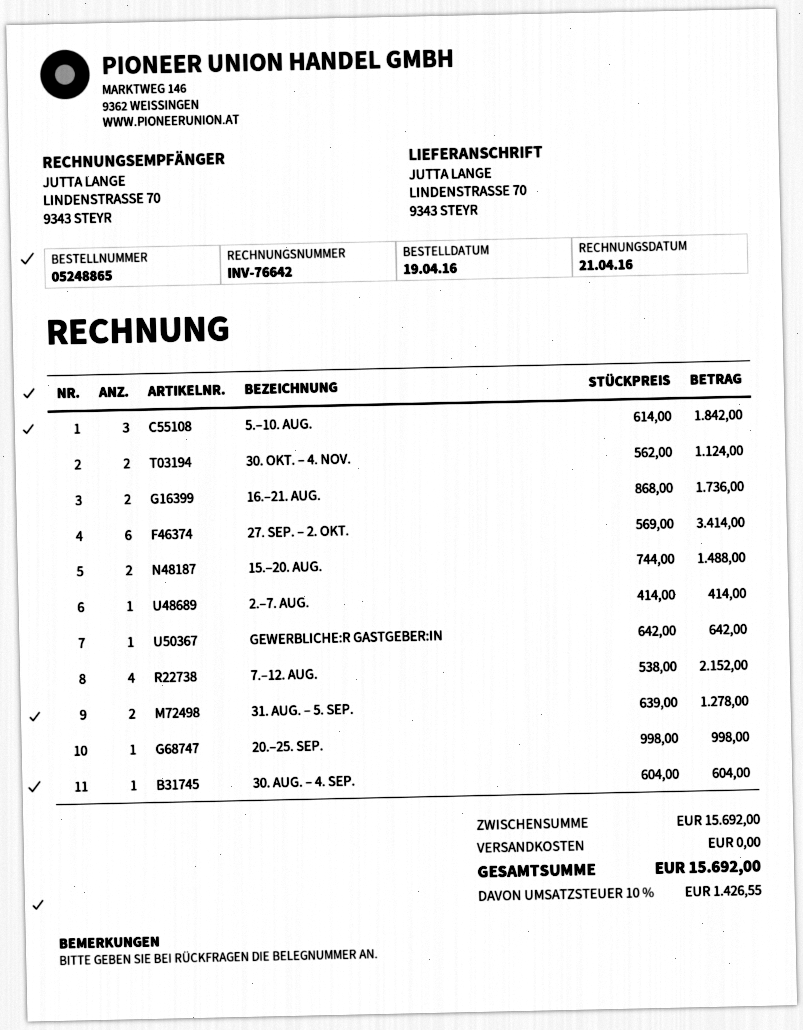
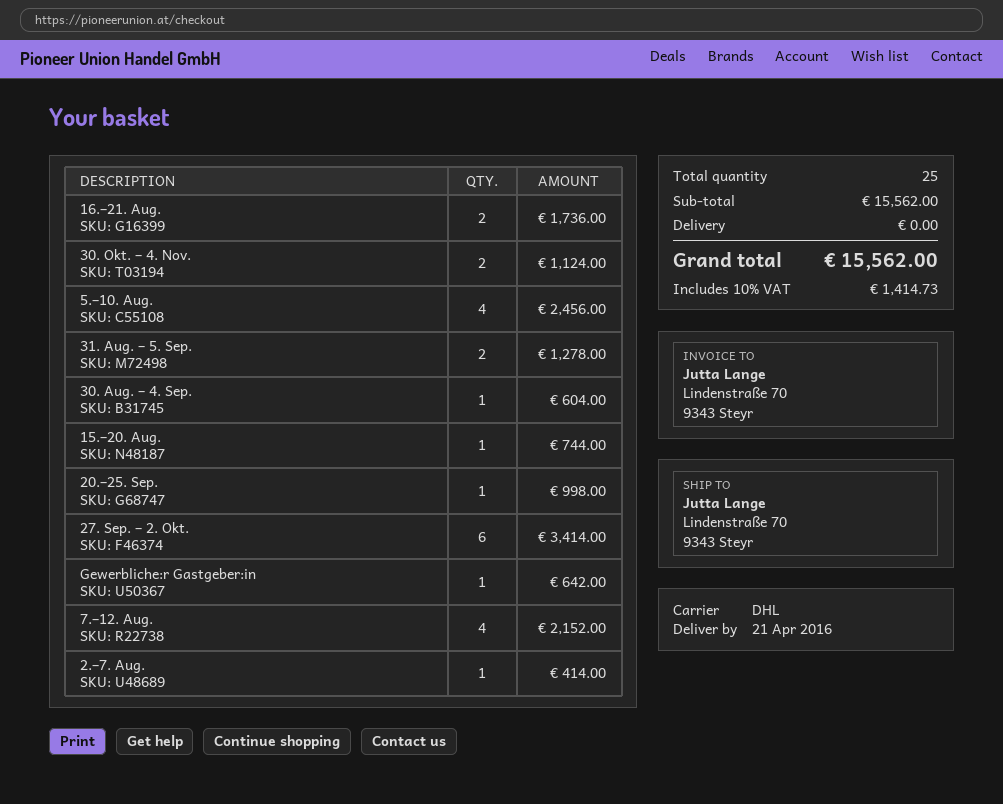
5.–10. AUG.: 3 for 1842.00 -> 4 for 2456.00
15.–20. AUG.: 2 for 1488.00 -> 1 for 744.00
subtotal: 15692.00 -> 15562.00
tax: 10% = 1426.55 -> 10% = 1414.73
total: 15692.00 -> 15562.00

